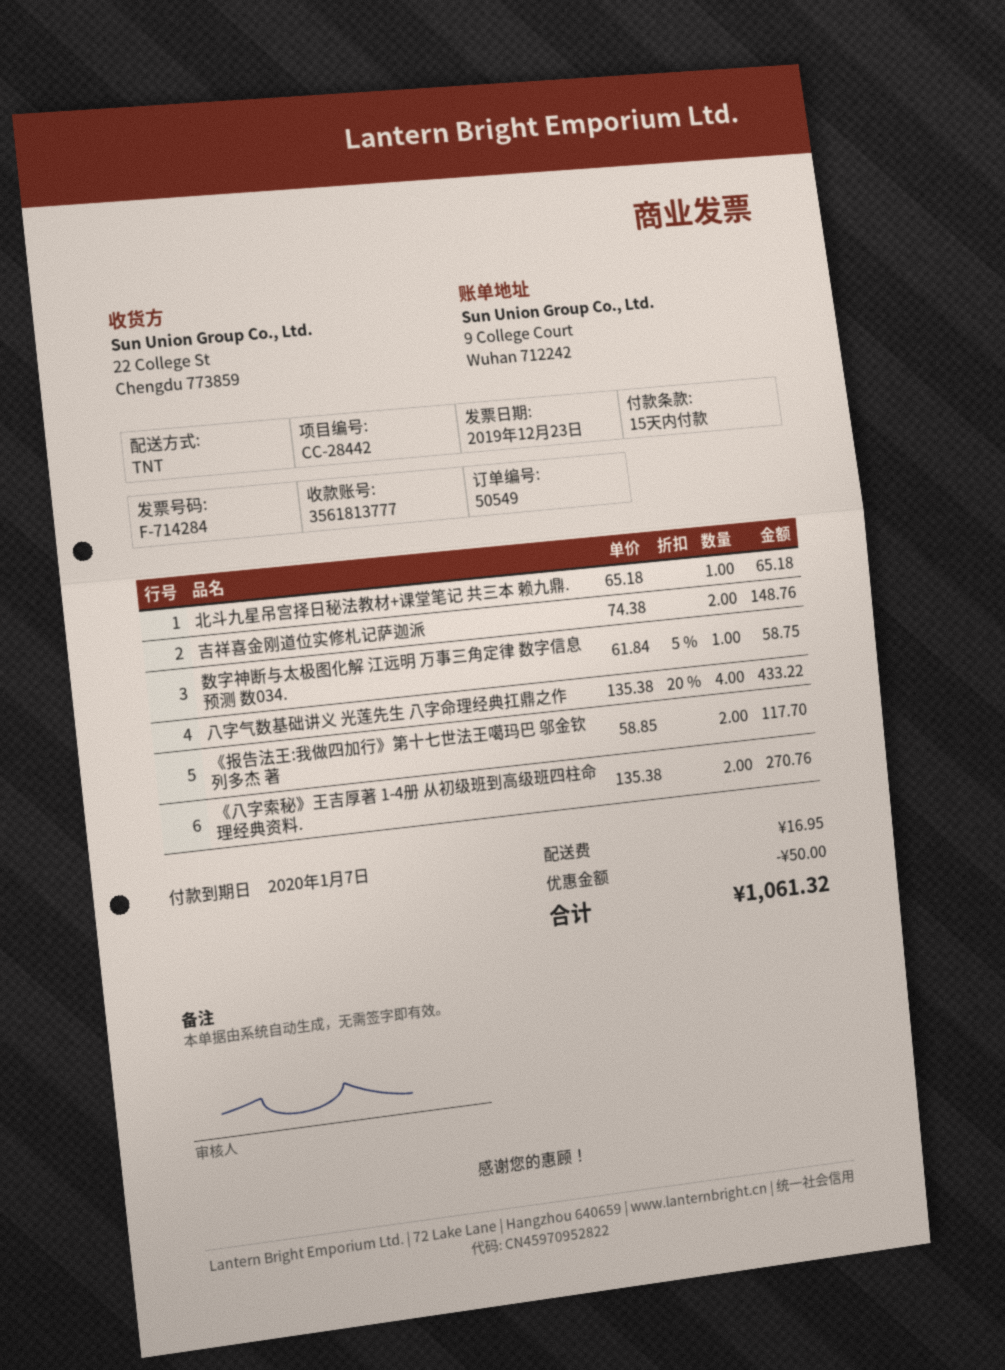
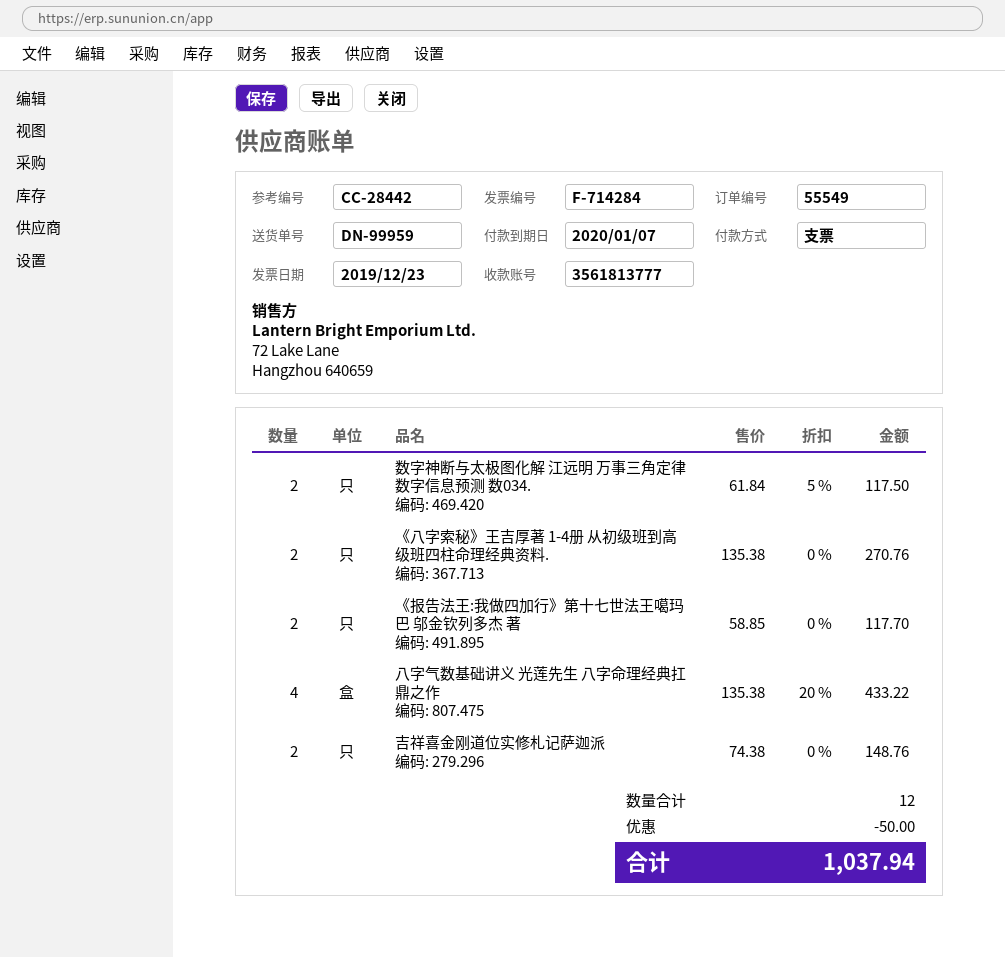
order number: 50549 -> 55549
北斗九星吊宫择日秘法教材+课堂笔记 共三本 赖九鼎.: 1 x 65.18 = 65.18 -> none
数字神断与太极图化解 江远明 万事三角定律 数字信息预测 数034.: 1 x 61.84 - 5% = 58.75 -> 2 x 61.84 - 5% = 117.50
shipping: 16.95 -> none
total: 1061.32 -> 1037.94

